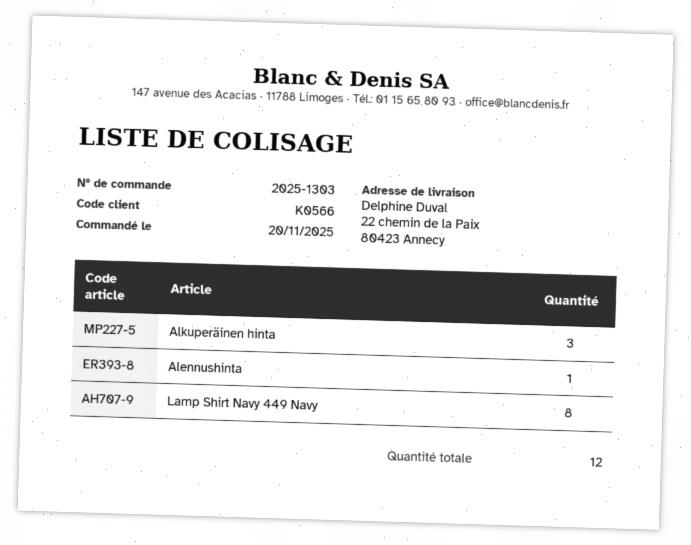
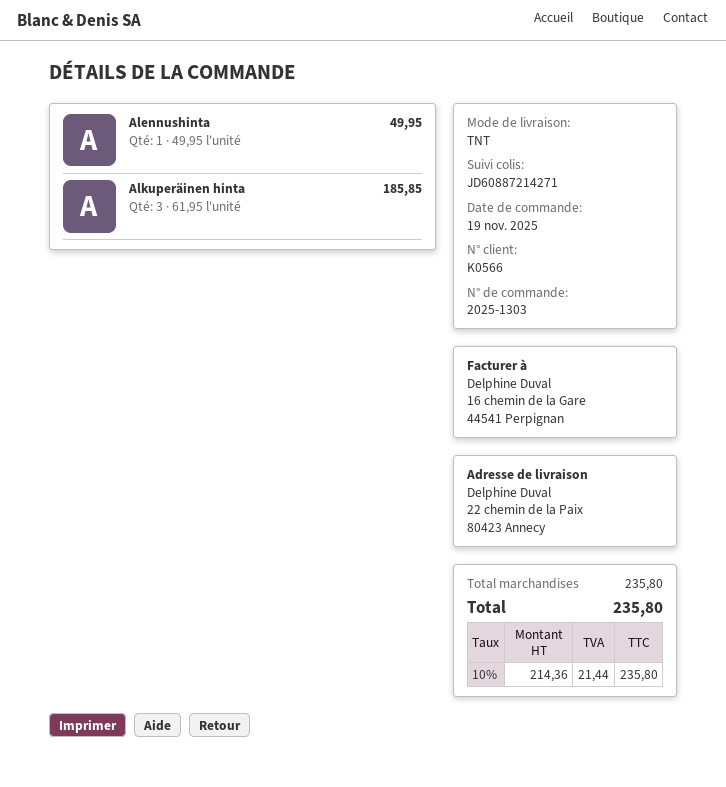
order date: 2025-11-20 -> 2025-11-19
Lamp Shirt Navy 449 Navy: 8 -> none

